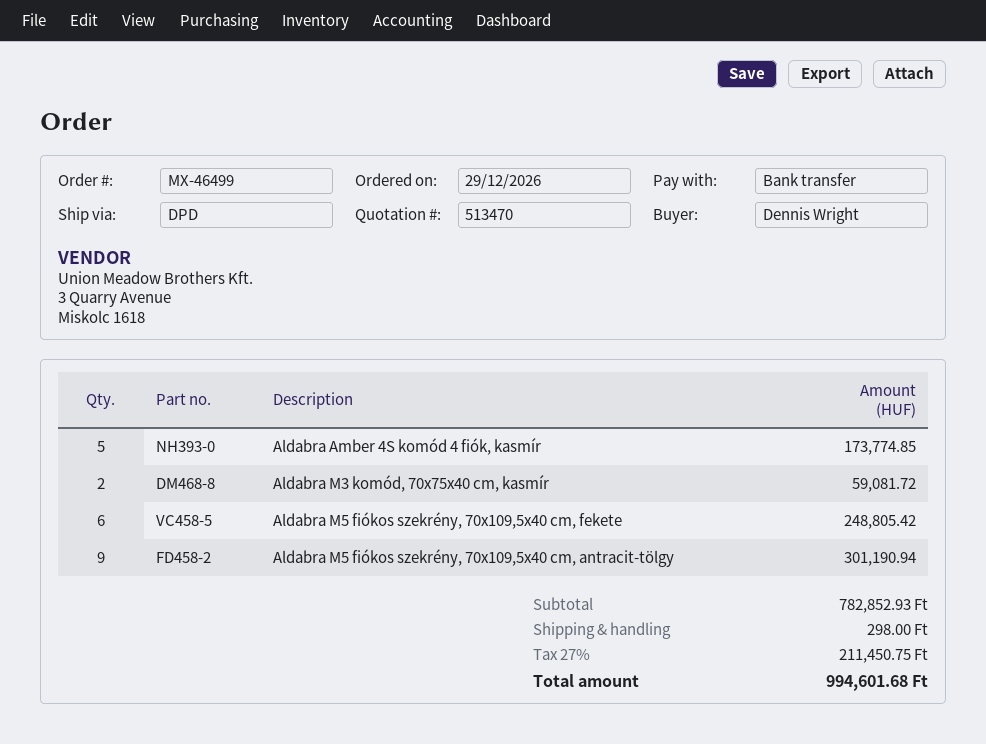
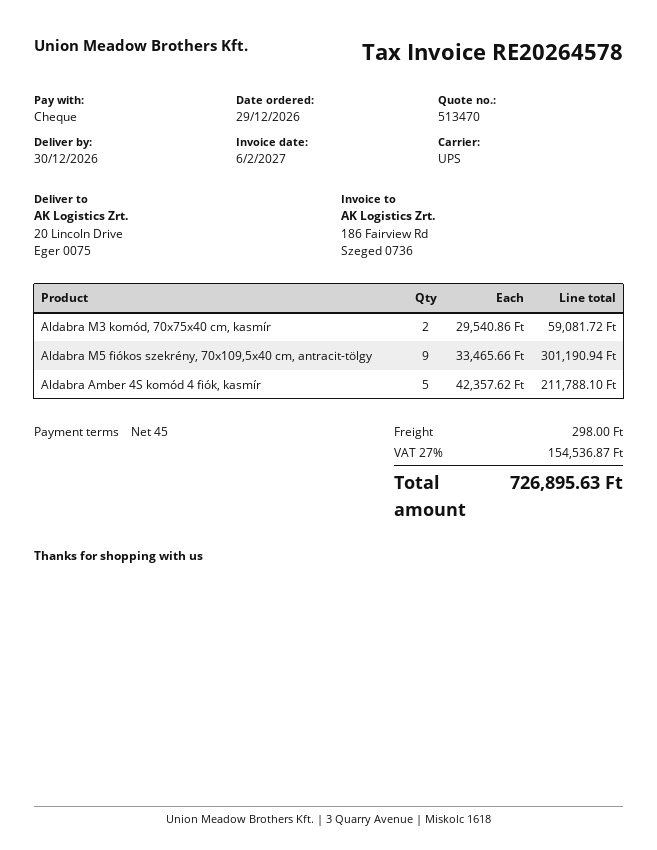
payment method: bank transfer -> cheque
shipping method: DPD -> UPS
Aldabra Amber 4S komód 4 fiók, kasmír: 5 for 173774.85 -> 5 for 211788.10
Aldabra M5 fiókos szekrény, 70x109,5x40 cm, fekete: 6 for 248805.42 -> none
tax: 27% = 211450.75 -> 27% = 154536.87
total: 994601.68 -> 726895.63

